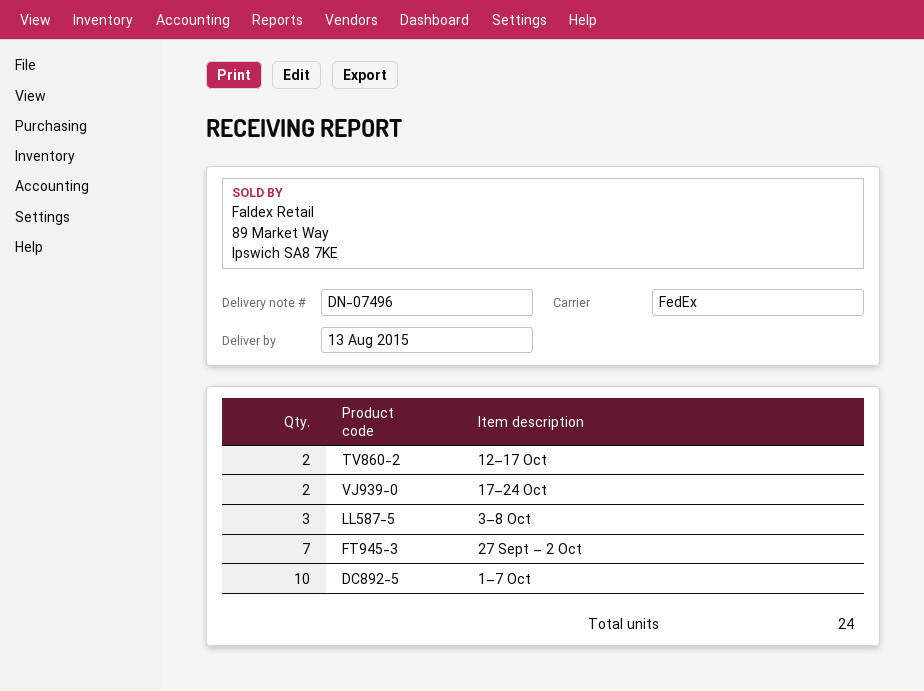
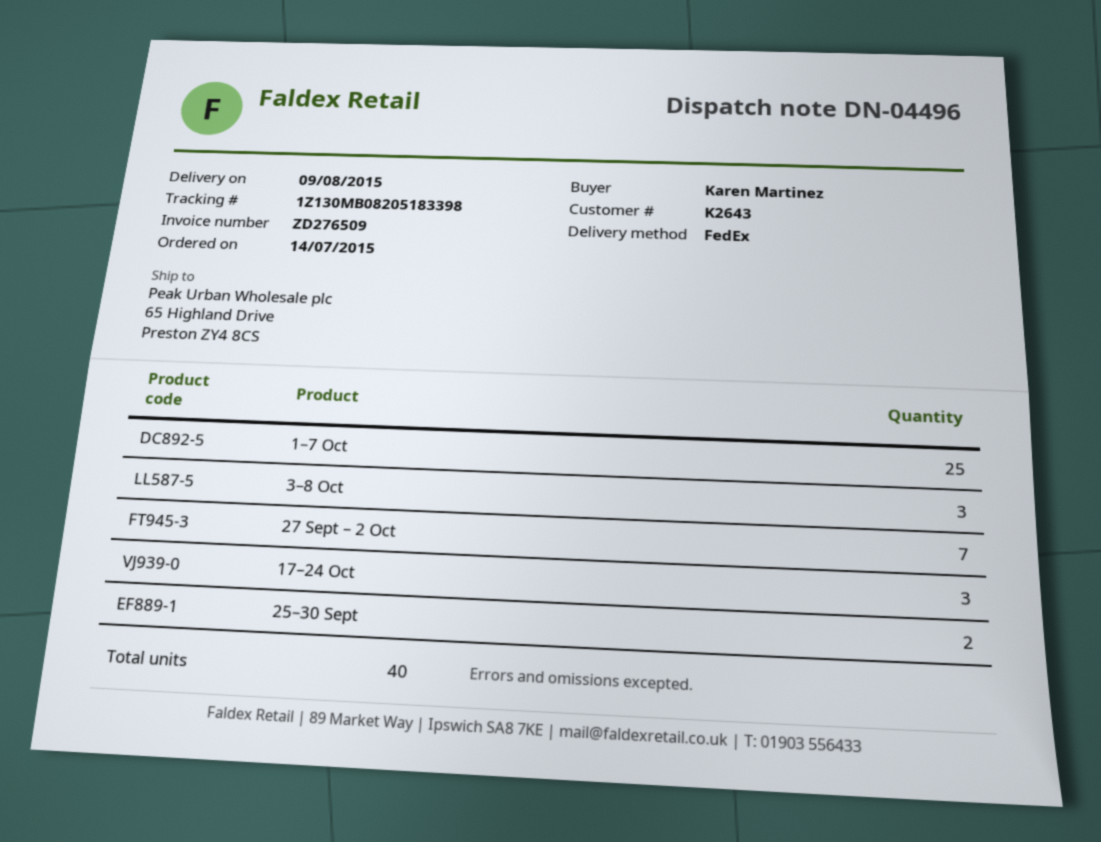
delivery note number: DN-07496 -> DN-04496
delivery date: 2015-08-13 -> 2015-08-09
12–17 Oct: 2 -> none
17–24 Oct: 2 -> 3
1–7 Oct: 10 -> 25
25–30 Sept: none -> 2
total quantity: 24 -> 40

